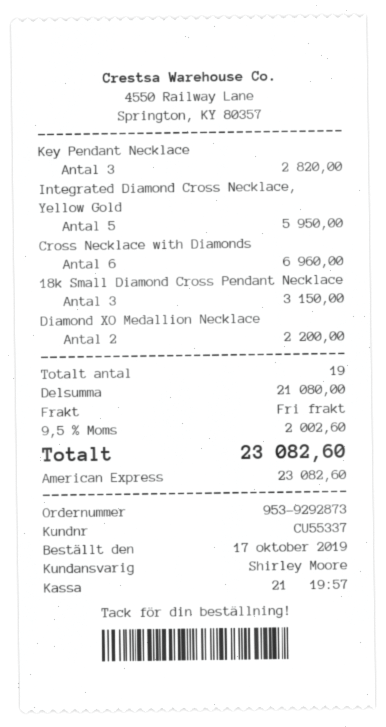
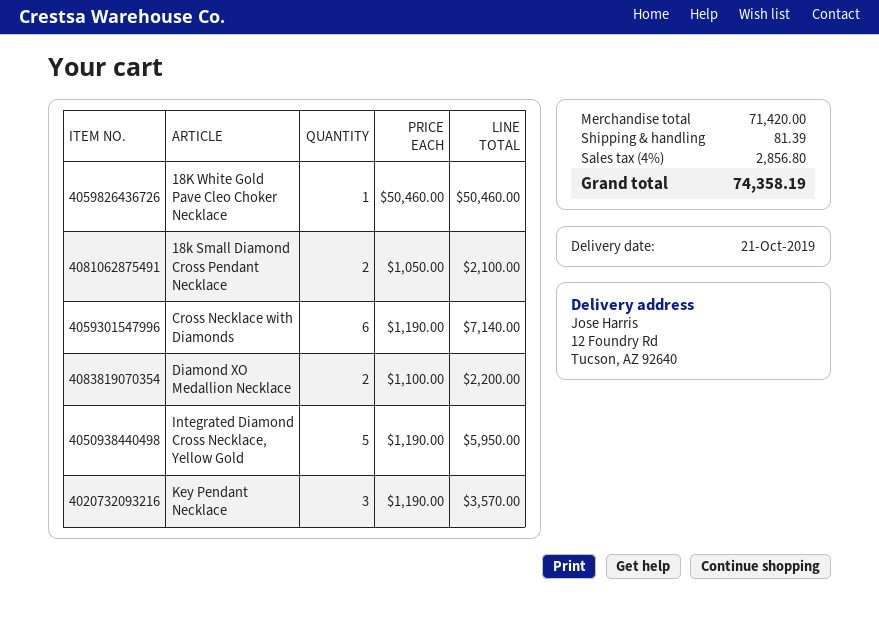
Key Pendant Necklace: 3 for 2820.00 -> 3 for 3570.00
Cross Necklace with Diamonds: 6 for 6960.00 -> 6 for 7140.00
18k Small Diamond Cross Pendant Necklace: 3 for 3150.00 -> 2 for 2100.00
18K White Gold Pave Cleo Choker Necklace: none -> 1 for 50460.00
subtotal: 21080.00 -> 71420.00
shipping: 0.00 -> 81.39
tax: 9.5% = 2002.60 -> 4% = 2856.80
total: 23082.60 -> 74358.19

